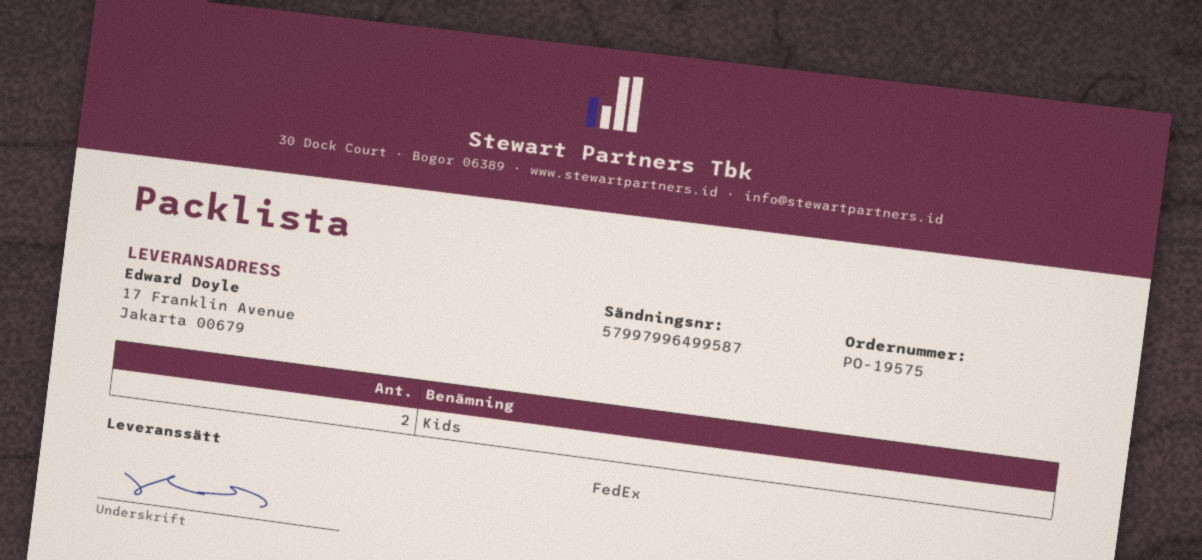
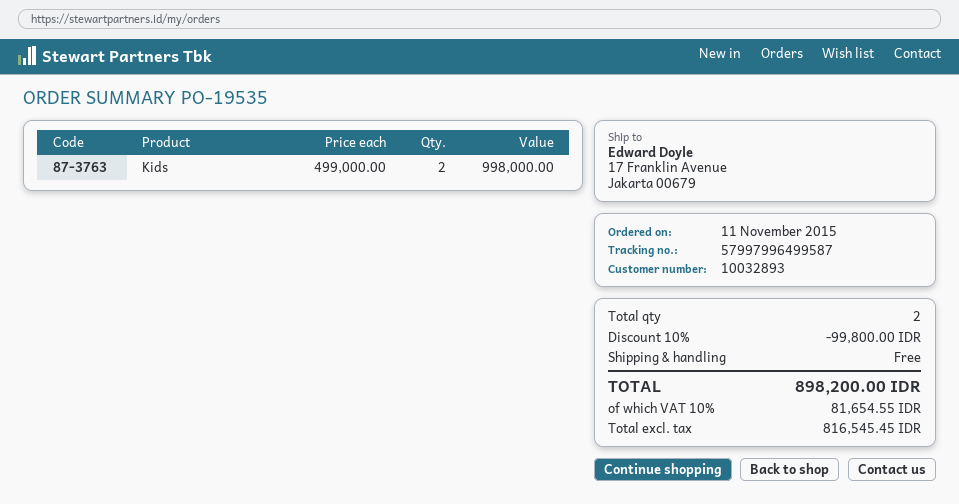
order number: PO-19575 -> PO-19535

